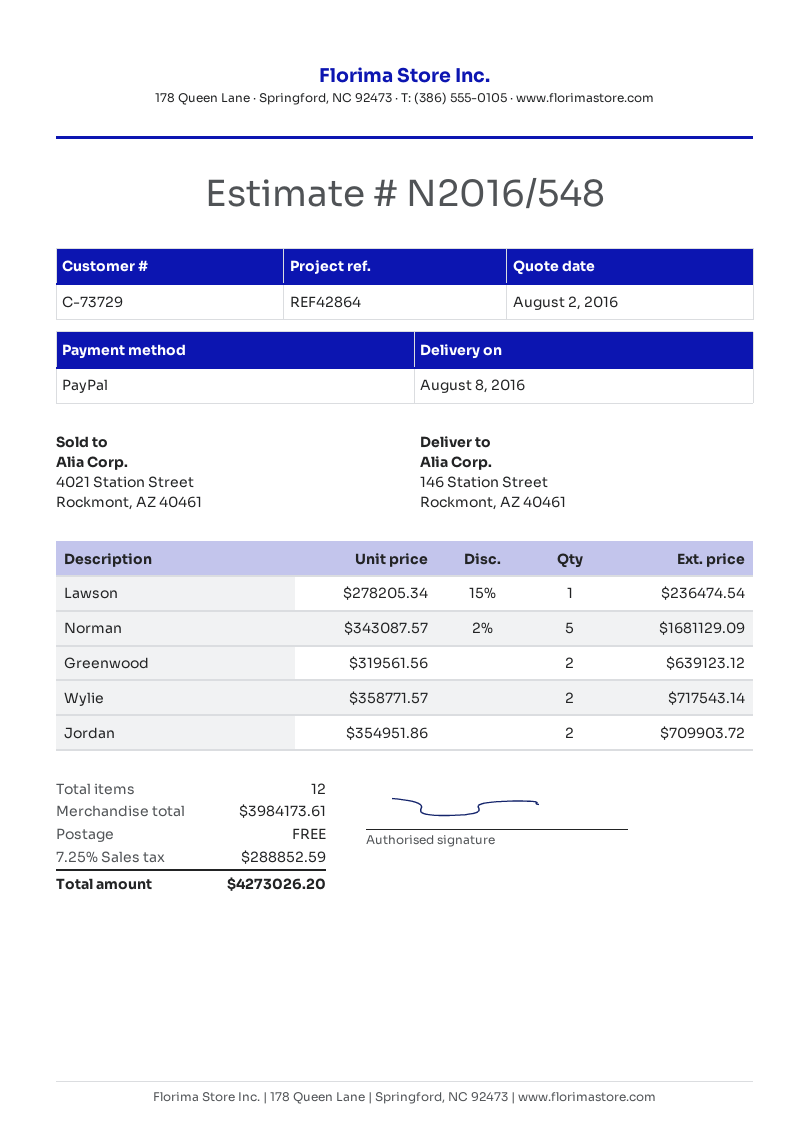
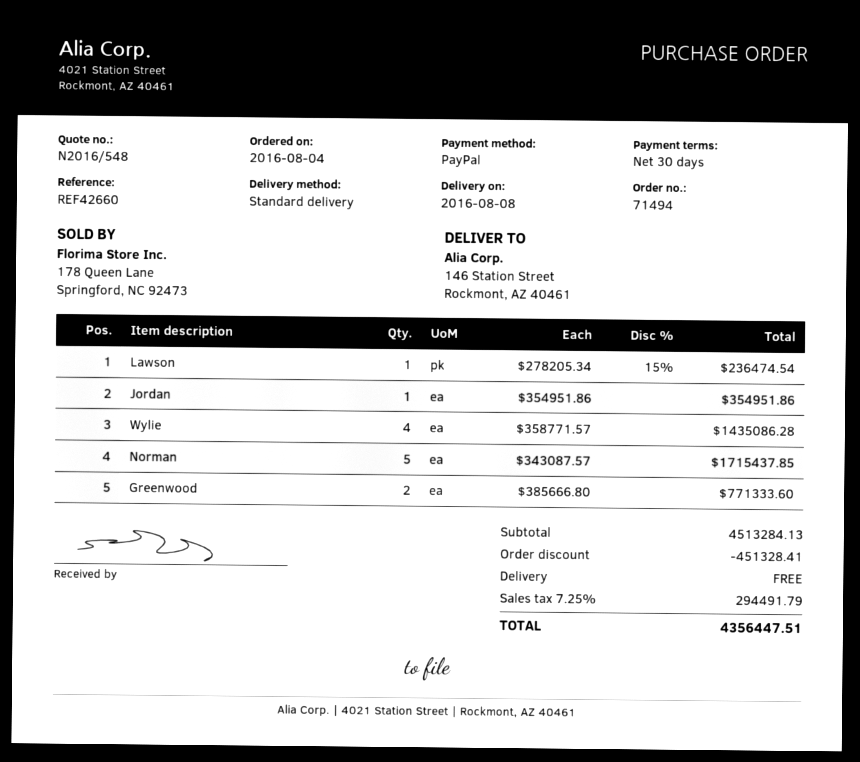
reference: REF42864 -> REF42660
Norman: 5 x 343087.57 - 2% = 1681129.09 -> 5 x 343087.57 = 1715437.85
Greenwood: 2 x 319561.56 = 639123.12 -> 2 x 385666.80 = 771333.60
Wylie: 2 x 358771.57 = 717543.14 -> 4 x 358771.57 = 1435086.28
Jordan: 2 x 354951.86 = 709903.72 -> 1 x 354951.86 = 354951.86
subtotal: 3984173.61 -> 4513284.13
discount: none -> 451328.41
tax: 7.25% = 288852.59 -> 7.25% = 294491.79
total: 4273026.20 -> 4356447.51

